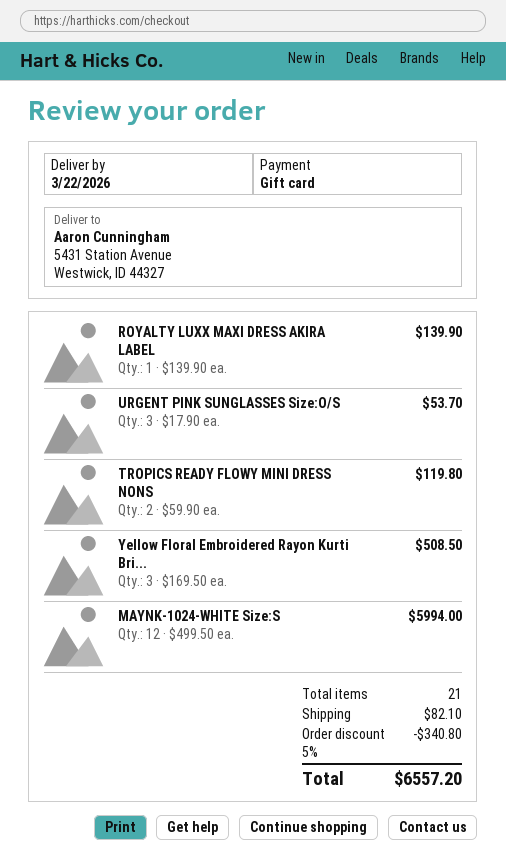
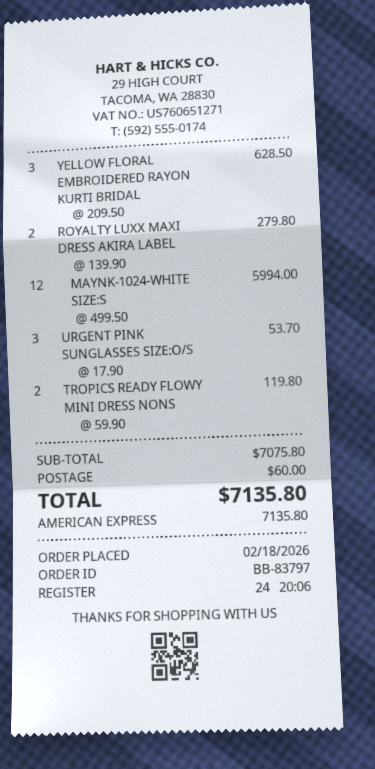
payment method: gift card -> American Express
ROYALTY LUXX MAXI DRESS AKIRA LABEL: 1 x 139.90 = 139.90 -> 2 x 139.90 = 279.80
Yellow Floral Embroidered Rayon Kurti Bri...: 3 x 169.50 = 508.50 -> 3 x 209.50 = 628.50
discount: 5% = 340.80 -> none
shipping: 82.10 -> 60.00
total: 6557.20 -> 7135.80

